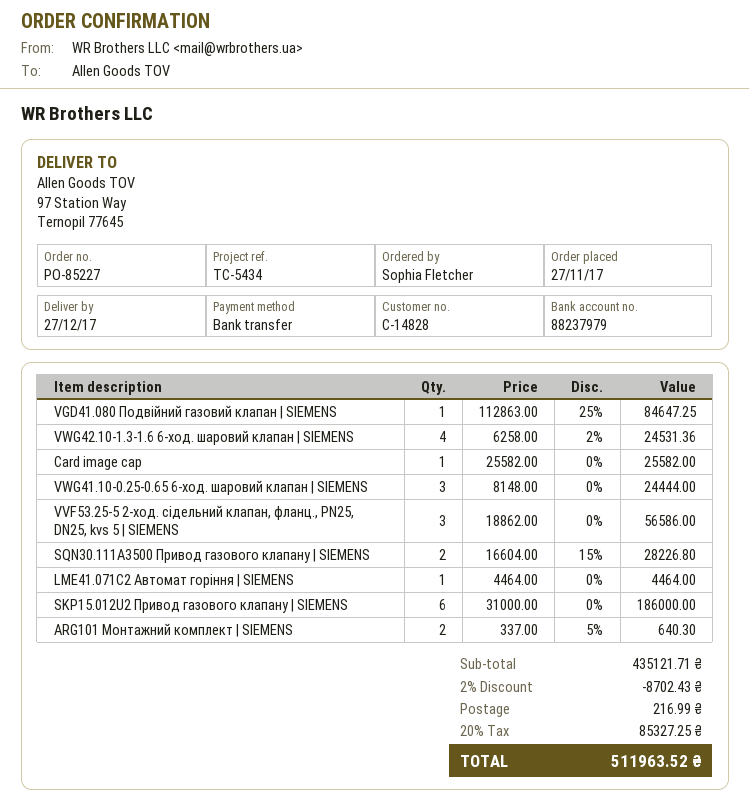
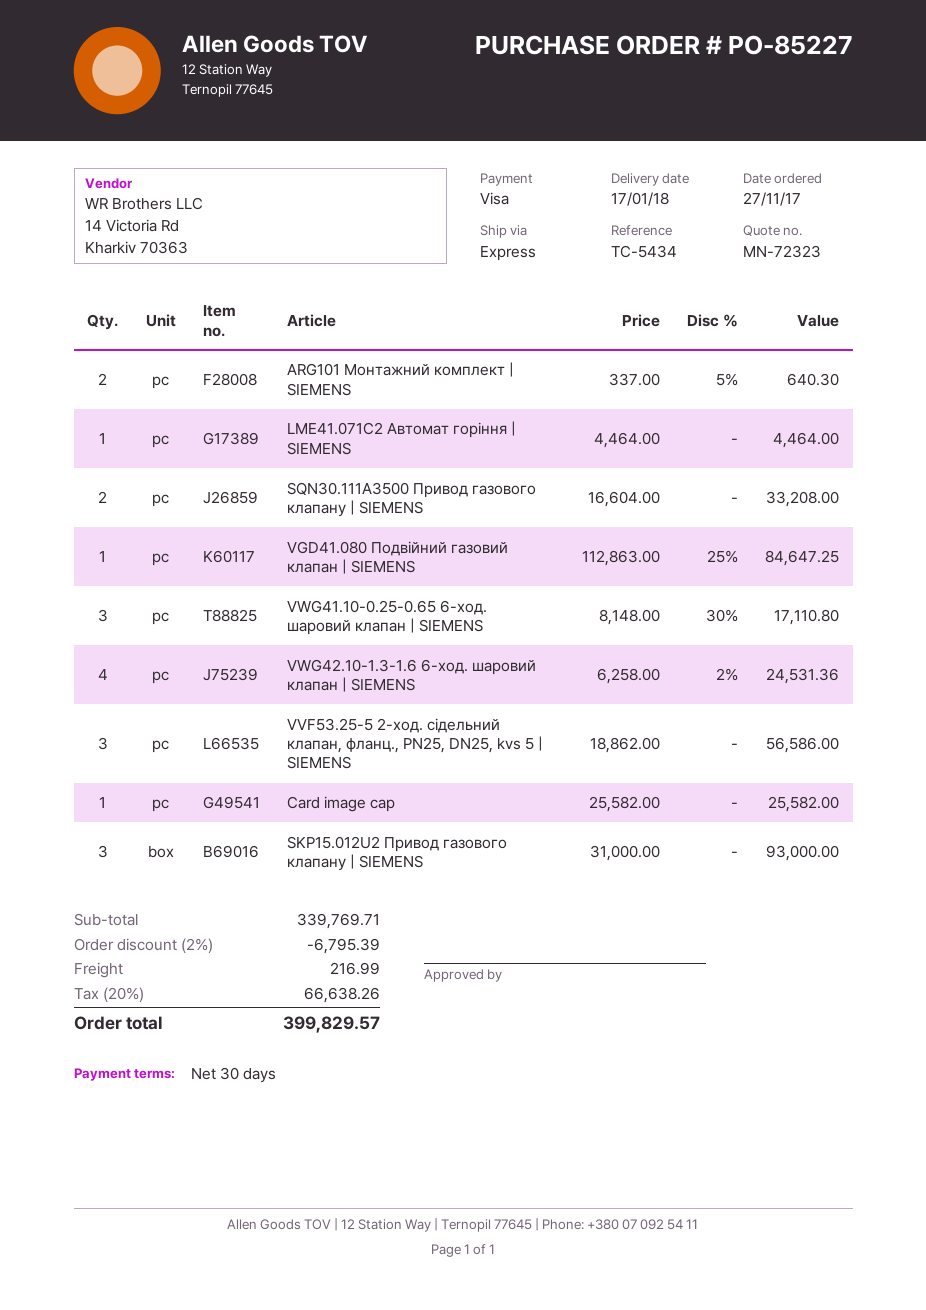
delivery date: 2017-12-27 -> 2018-01-17
payment method: bank transfer -> Visa
VWG41.10-0.25-0.65 6-ход. шаровий клапан | SIEMENS: 3 x 8148.00 = 24444.00 -> 3 x 8148.00 - 30% = 17110.80
SQN30.111A3500 Привод газового клапану | SIEMENS: 2 x 16604.00 - 15% = 28226.80 -> 2 x 16604.00 = 33208.00
SKP15.012U2 Привод газового клапану | SIEMENS: 6 x 31000.00 = 186000.00 -> 3 x 31000.00 = 93000.00
subtotal: 435121.71 -> 339769.71
discount: 2% = 8702.43 -> 2% = 6795.39
tax: 20% = 85327.25 -> 20% = 66638.26
total: 511963.52 -> 399829.57

